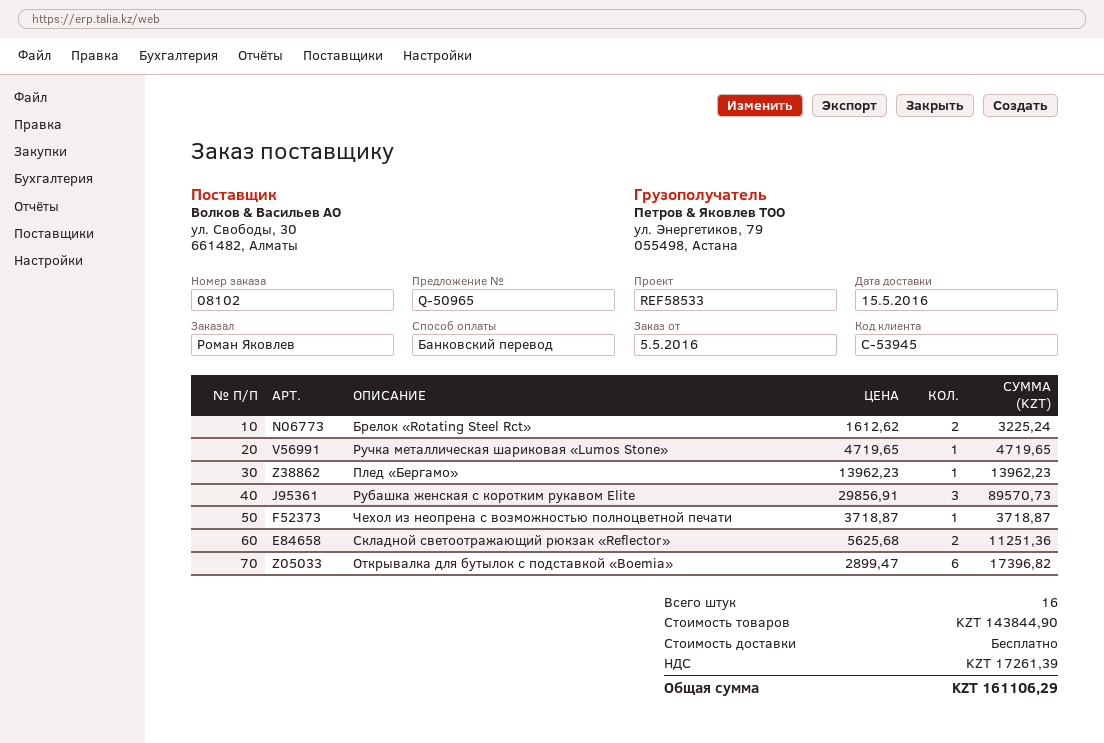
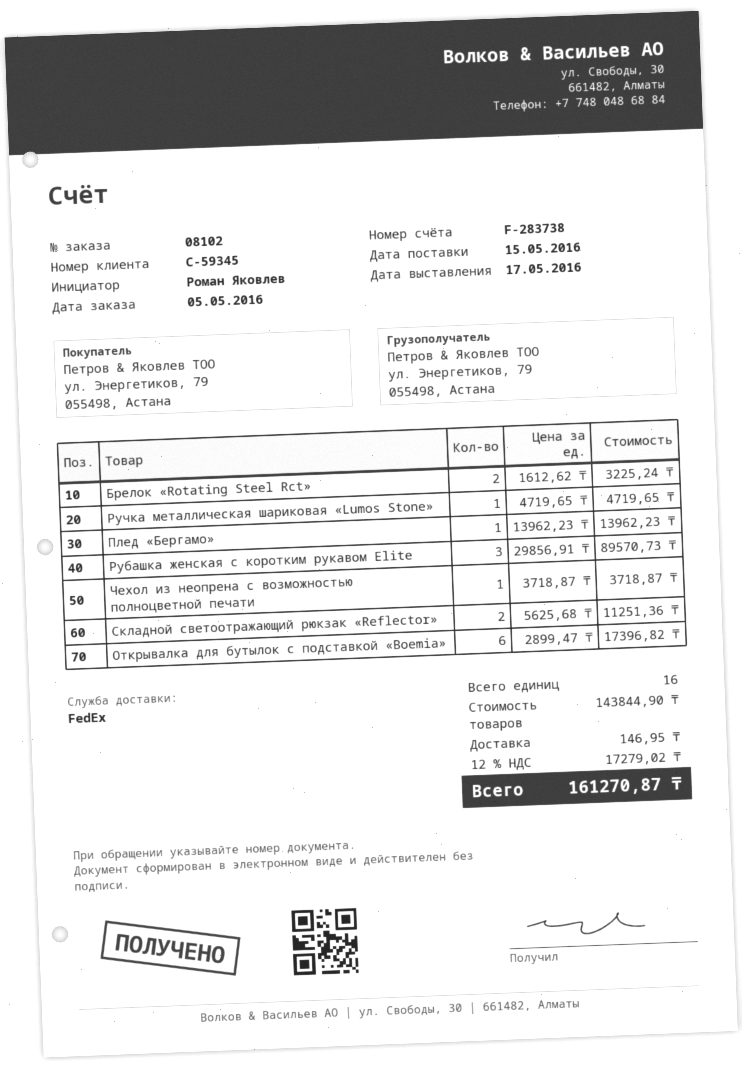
customer number: C-53945 -> C-59345
shipping: 0.00 -> 146.95
tax: 17261.39 -> 17279.02
total: 161106.29 -> 161270.87

